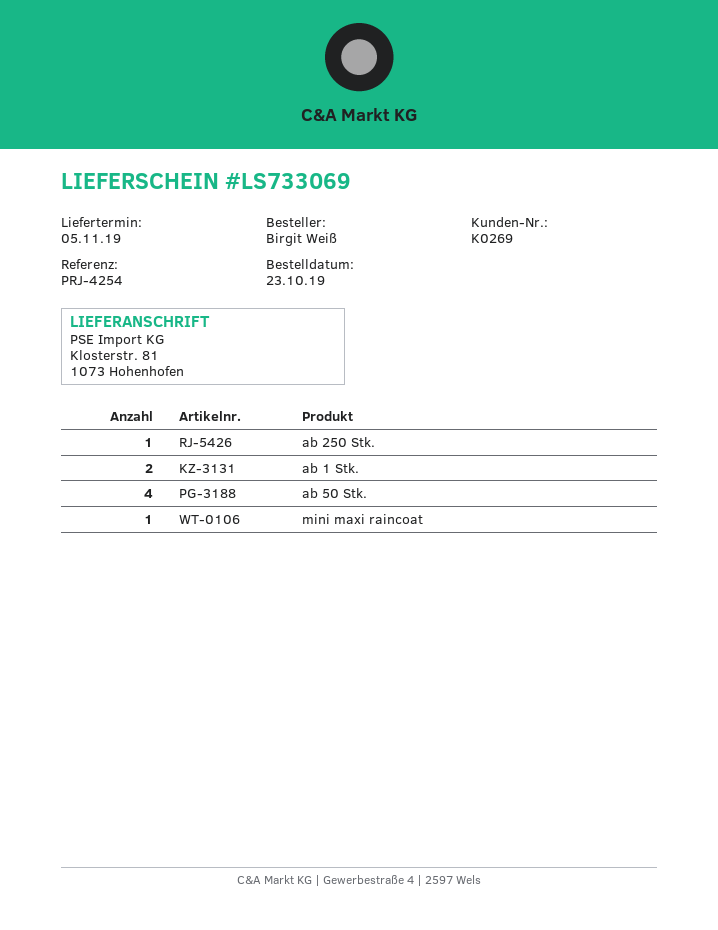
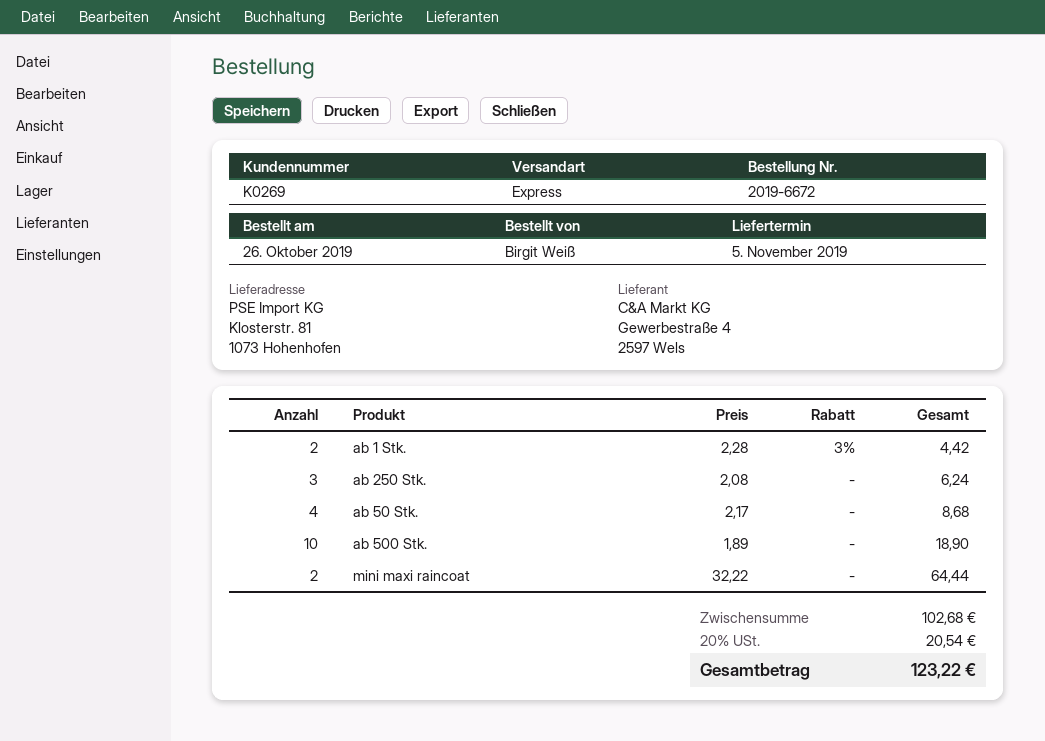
order date: 2019-10-23 -> 2019-10-26
ab 250 Stk.: 1 -> 3
mini maxi raincoat: 1 -> 2
ab 500 Stk.: none -> 10

